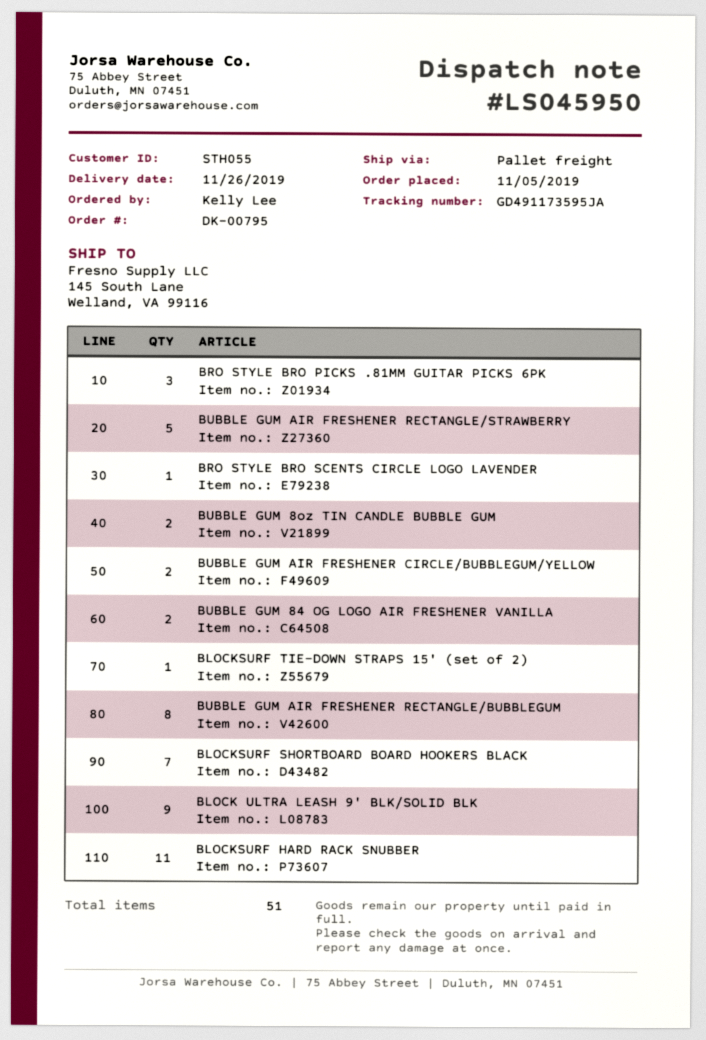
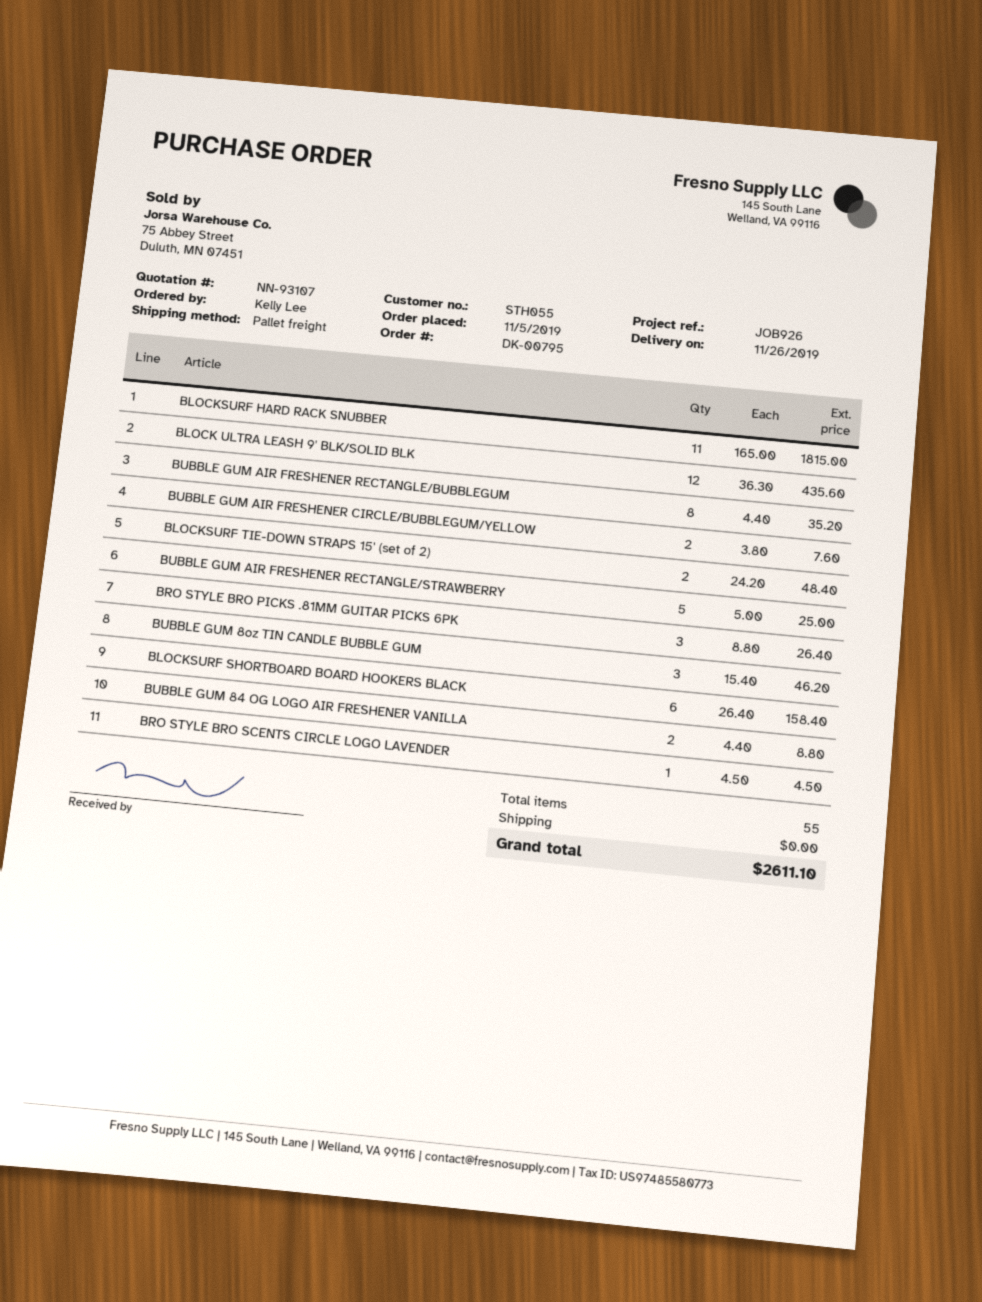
BUBBLE GUM 8oz TIN CANDLE BUBBLE GUM: 2 -> 3
BLOCKSURF TIE-DOWN STRAPS 15' (set of 2): 1 -> 2
BLOCKSURF SHORTBOARD BOARD HOOKERS BLACK: 7 -> 6
BLOCK ULTRA LEASH 9' BLK/SOLID BLK: 9 -> 12
total quantity: 51 -> 55

